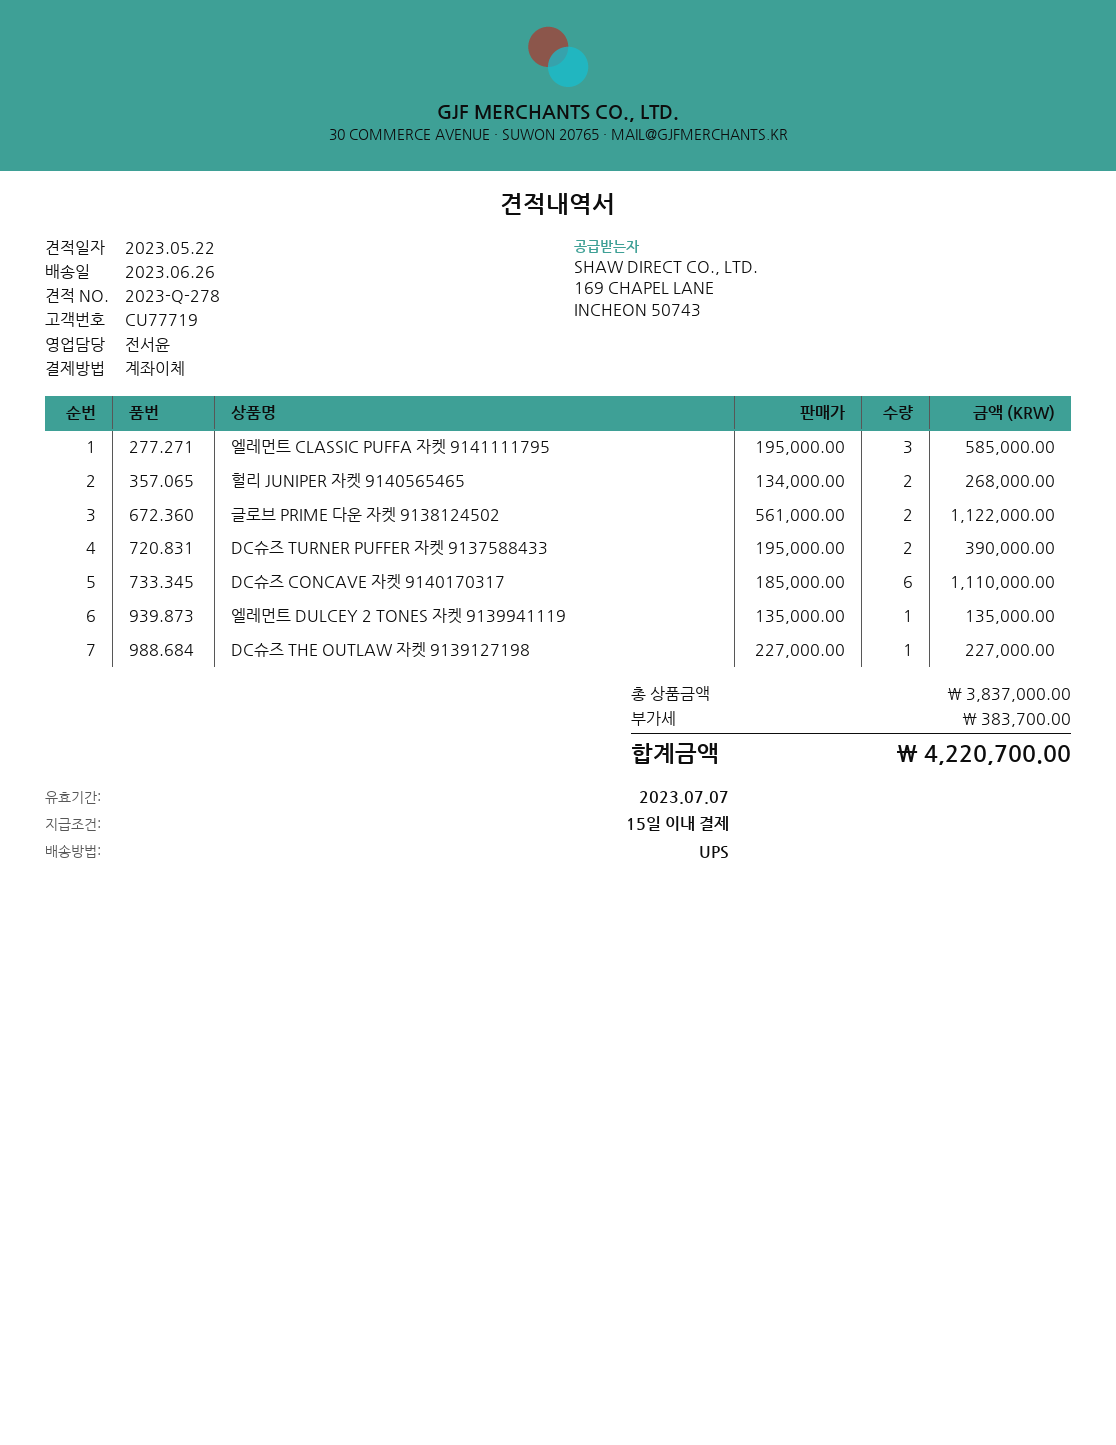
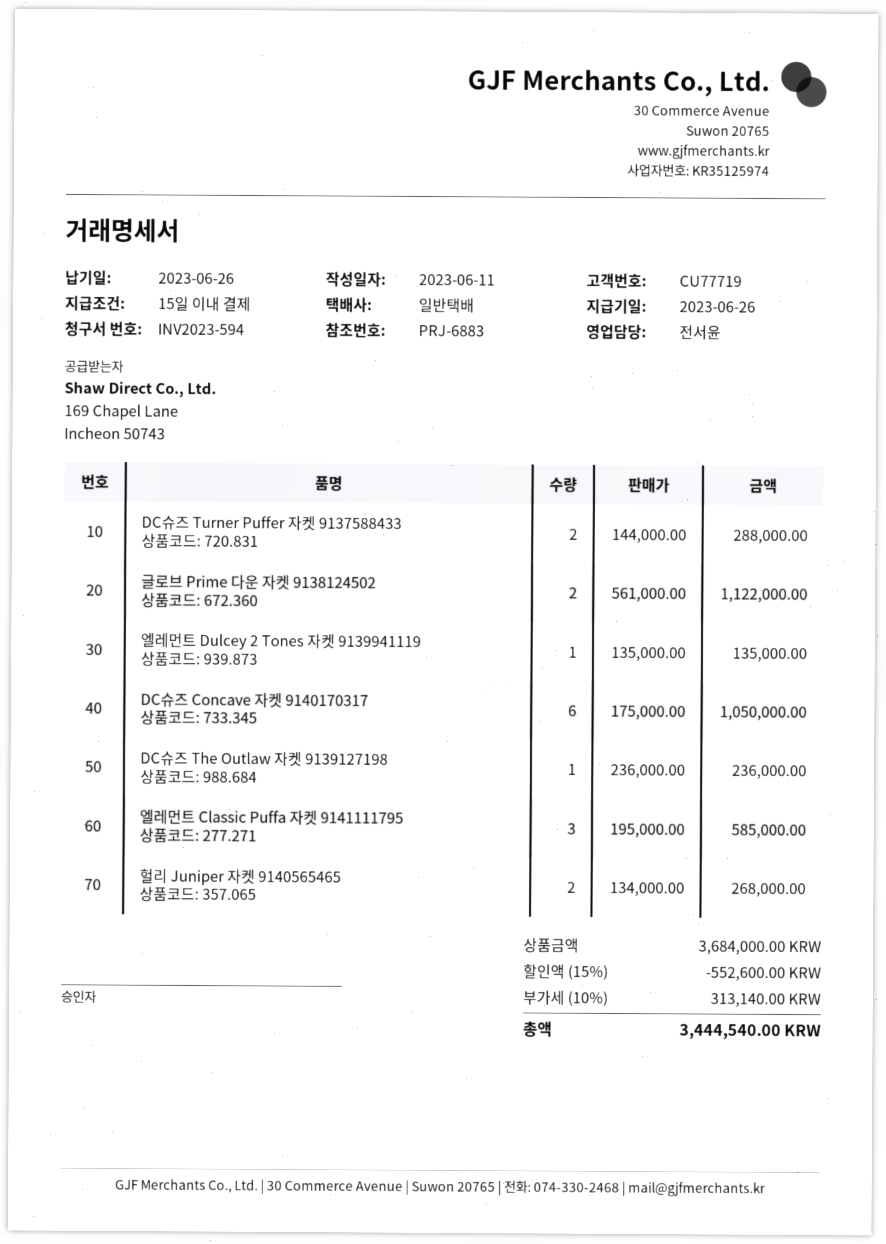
shipping method: UPS -> standard
DC슈즈 TURNER PUFFER 자켓 9137588433: 2 x 195000.00 = 390000.00 -> 2 x 144000.00 = 288000.00
DC슈즈 CONCAVE 자켓 9140170317: 6 x 185000.00 = 1110000.00 -> 6 x 175000.00 = 1050000.00
DC슈즈 THE OUTLAW 자켓 9139127198: 1 x 227000.00 = 227000.00 -> 1 x 236000.00 = 236000.00
subtotal: 3837000.00 -> 3684000.00
discount: none -> 15% = 552600.00
tax: 383700.00 -> 313140.00
total: 4220700.00 -> 3444540.00

